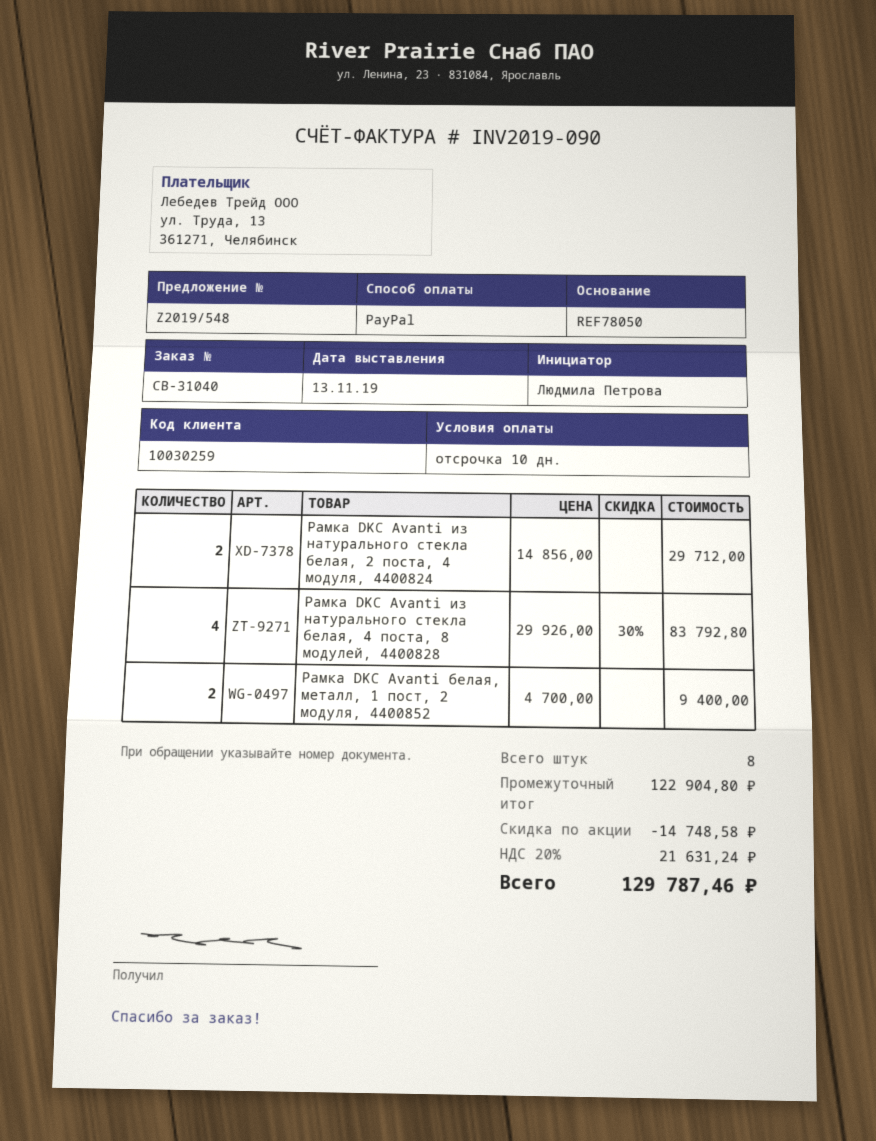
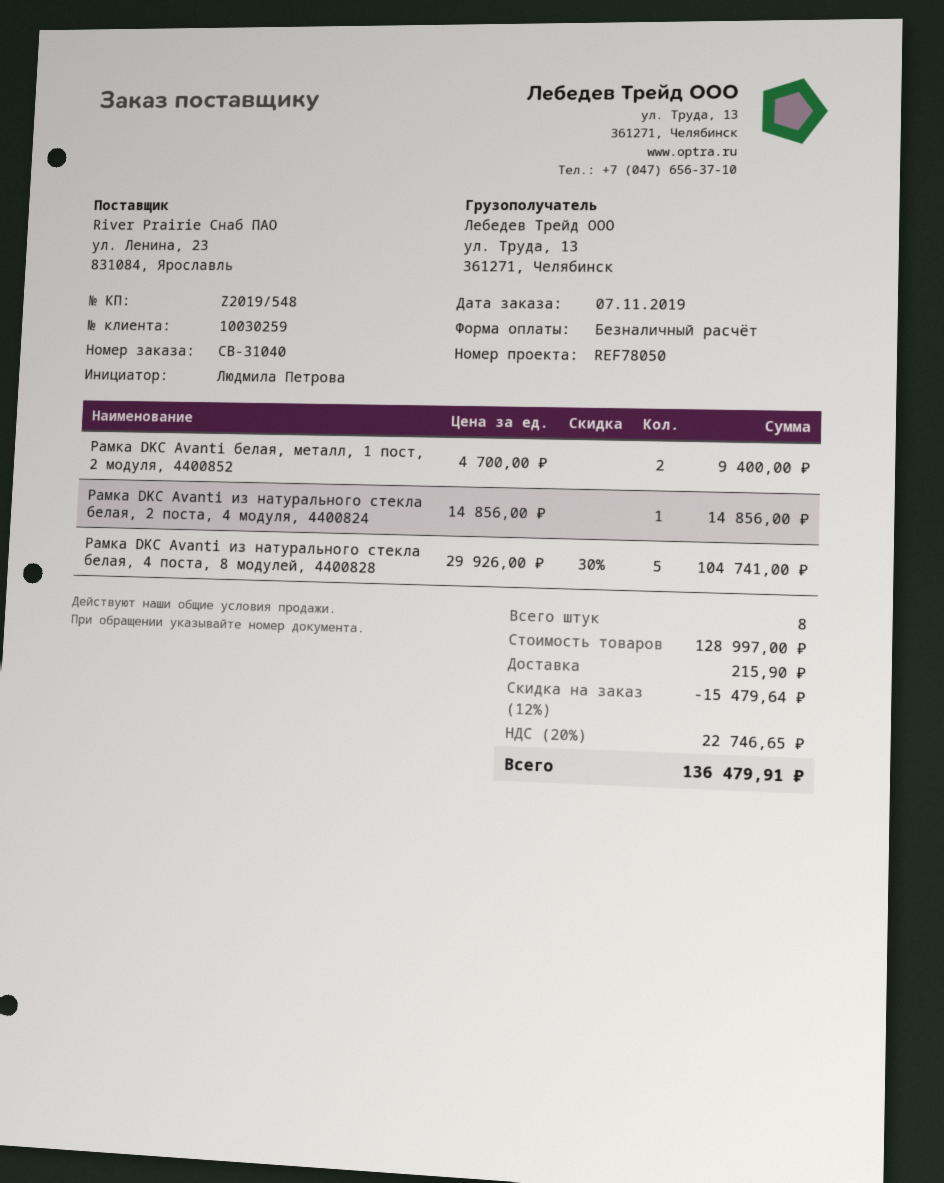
payment method: PayPal -> bank transfer
Рамка DKC Avanti из натурального стекла белая, 2 поста, 4 модуля, 4400824: 2 x 14856.00 = 29712.00 -> 1 x 14856.00 = 14856.00
Рамка DKC Avanti из натурального стекла белая, 4 поста, 8 модулей, 4400828: 4 x 29926.00 - 30% = 83792.80 -> 5 x 29926.00 - 30% = 104741.00
subtotal: 122904.80 -> 128997.00
discount: 14748.58 -> 15479.64
shipping: none -> 215.90
tax: 20% = 21631.24 -> 20% = 22746.65
total: 129787.46 -> 136479.91

